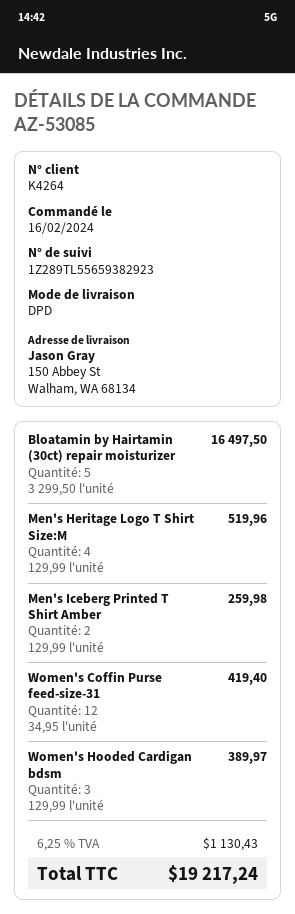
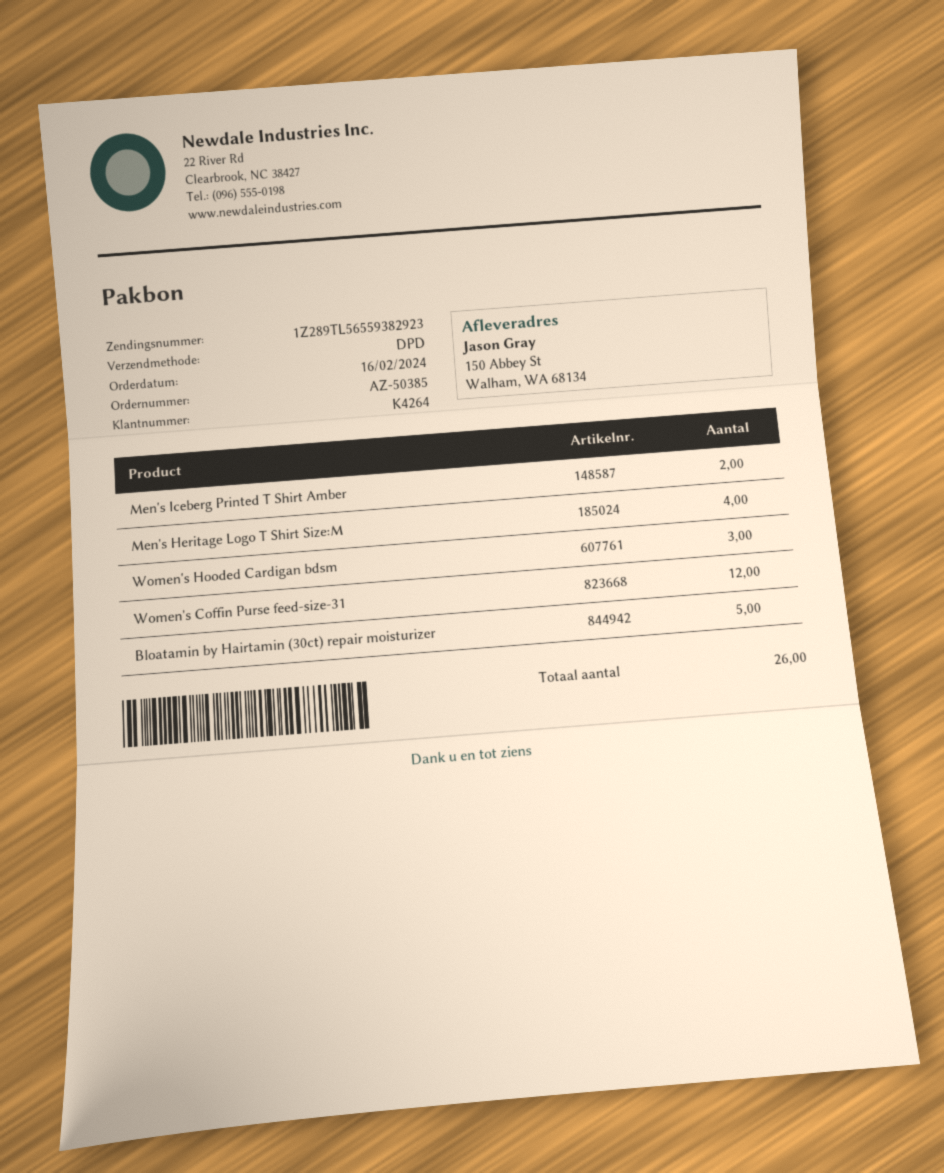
order number: AZ-53085 -> AZ-50385
tracking number: 1Z289TL55659382923 -> 1Z289TL56559382923

